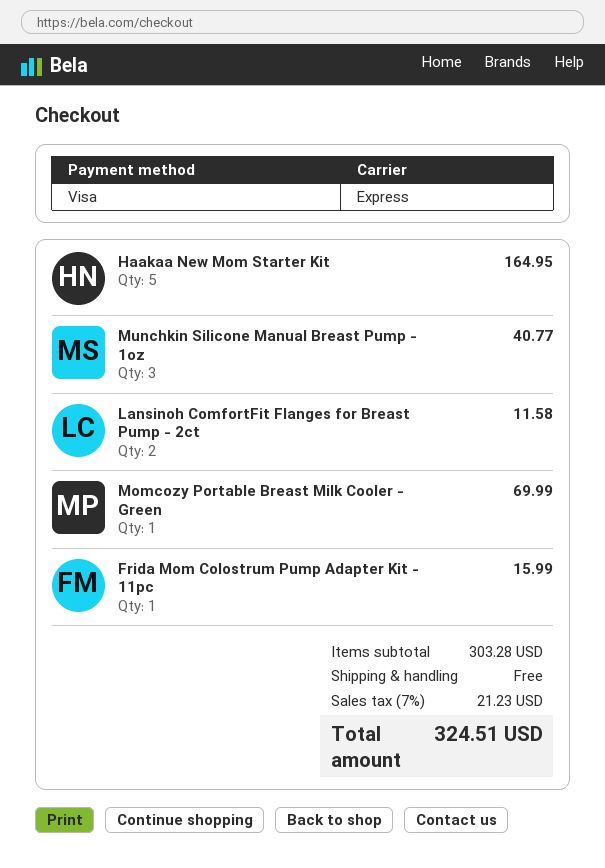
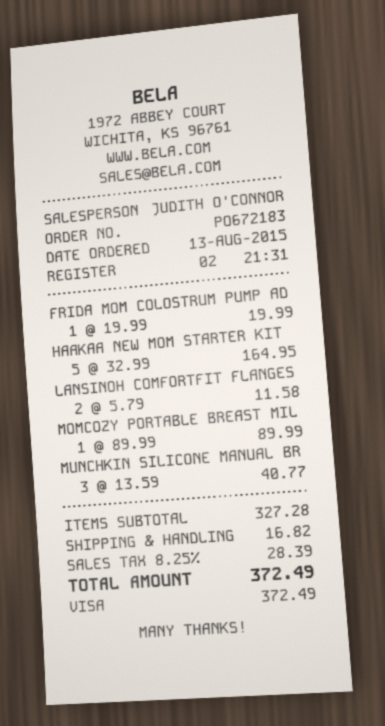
Momcozy Portable Breast Milk Cooler - Green: 1 for 69.99 -> 1 for 89.99
Frida Mom Colostrum Pump Adapter Kit - 11pc: 1 for 15.99 -> 1 for 19.99
subtotal: 303.28 -> 327.28
shipping: 0.00 -> 16.82
tax: 7% = 21.23 -> 8.25% = 28.39
total: 324.51 -> 372.49

